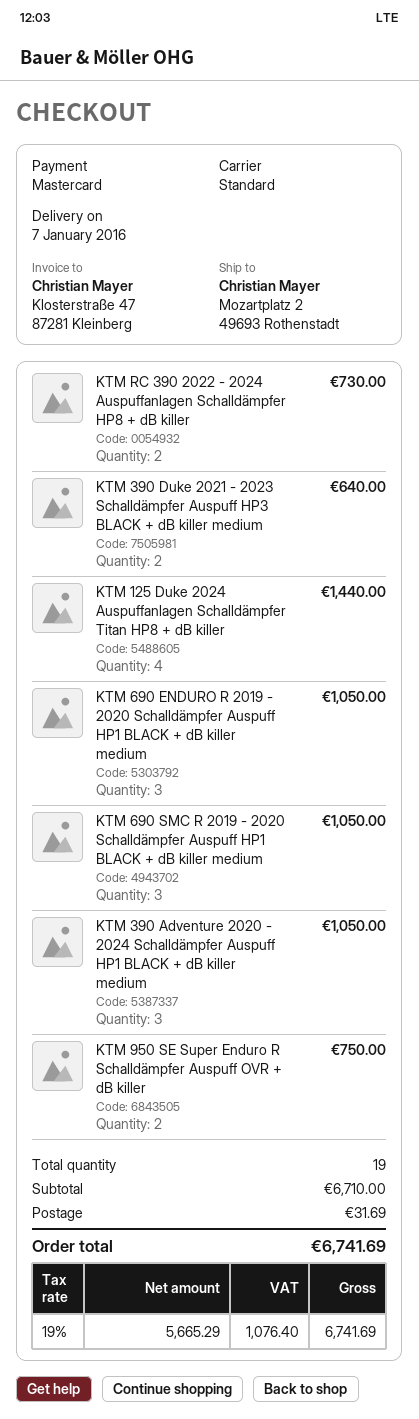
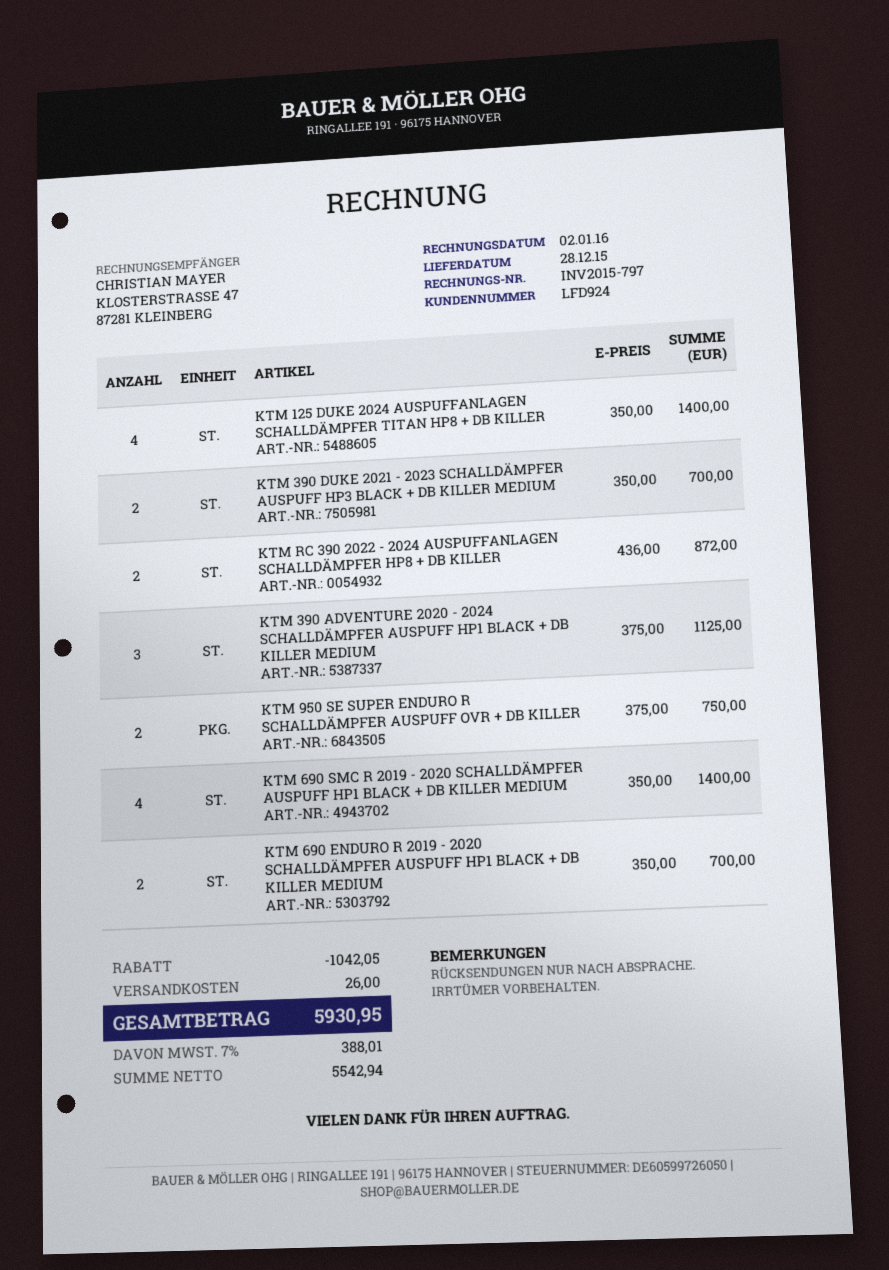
delivery date: 2016-01-07 -> 2015-12-28
KTM RC 390 2022 - 2024 Auspuffanlagen Schalldämpfer HP8 + dB killer: 2 for 730.00 -> 2 for 872.00
KTM 390 Duke 2021 - 2023 Schalldämpfer Auspuff HP3 BLACK + dB killer medium: 2 for 640.00 -> 2 for 700.00
KTM 125 Duke 2024 Auspuffanlagen Schalldämpfer Titan HP8 + dB killer: 4 for 1440.00 -> 4 for 1400.00
KTM 690 ENDURO R 2019 - 2020 Schalldämpfer Auspuff HP1 BLACK + dB killer medium: 3 for 1050.00 -> 2 for 700.00
KTM 690 SMC R 2019 - 2020 Schalldämpfer Auspuff HP1 BLACK + dB killer medium: 3 for 1050.00 -> 4 for 1400.00
KTM 390 Adventure 2020 - 2024 Schalldämpfer Auspuff HP1 BLACK + dB killer medium: 3 for 1050.00 -> 3 for 1125.00
discount: none -> 1042.05
shipping: 31.69 -> 26.00
net: 5665.29 -> 5542.94
tax: 19% = 1076.40 -> 7% = 388.01
total: 6741.69 -> 5930.95

